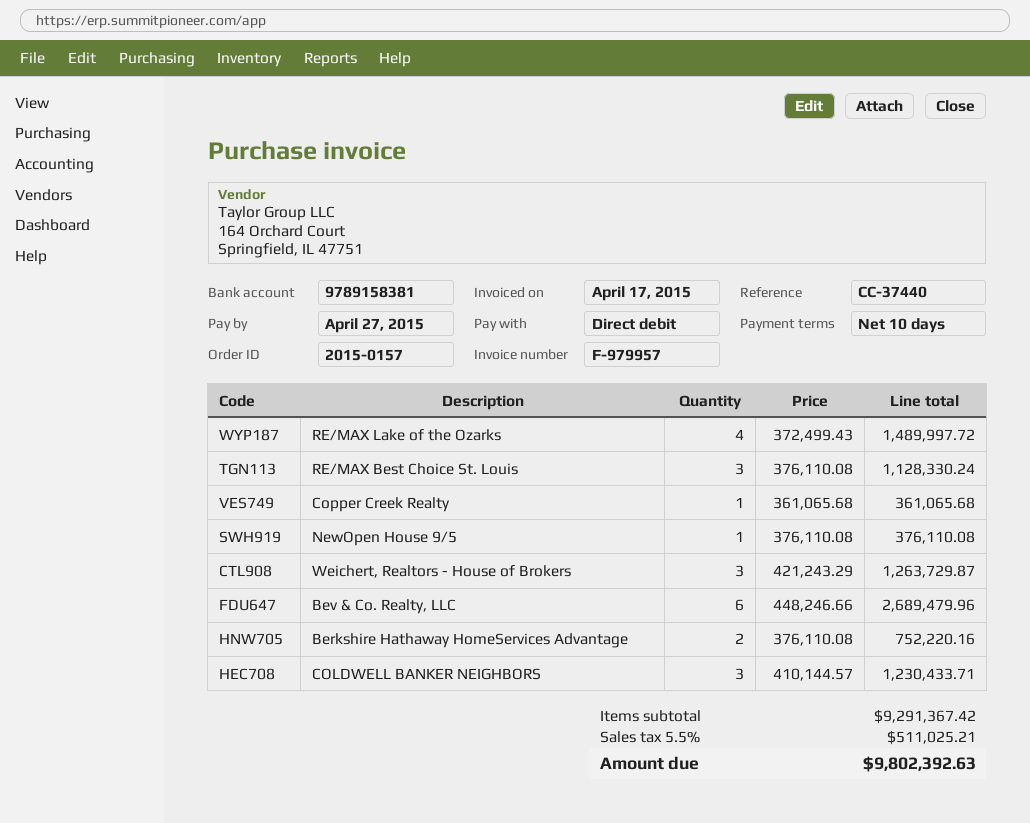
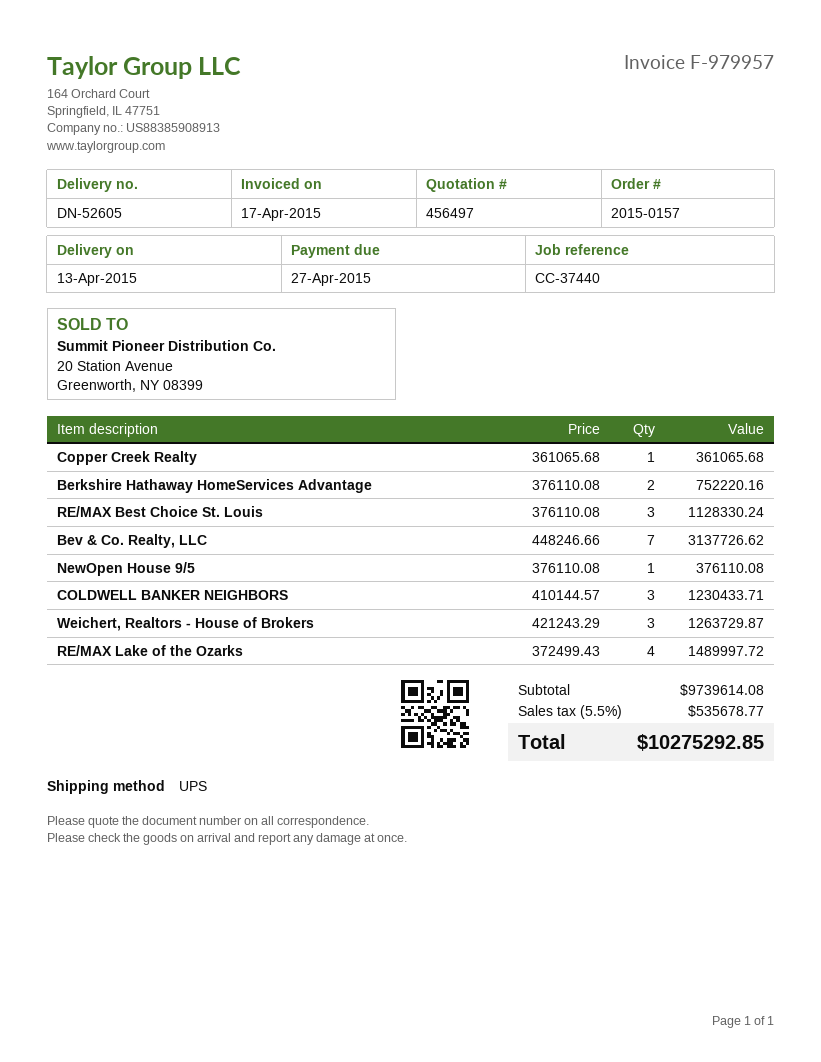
Bev & Co. Realty, LLC: 6 x 448246.66 = 2689479.96 -> 7 x 448246.66 = 3137726.62
subtotal: 9291367.42 -> 9739614.08
tax: 5.5% = 511025.21 -> 5.5% = 535678.77
total: 9802392.63 -> 10275292.85

